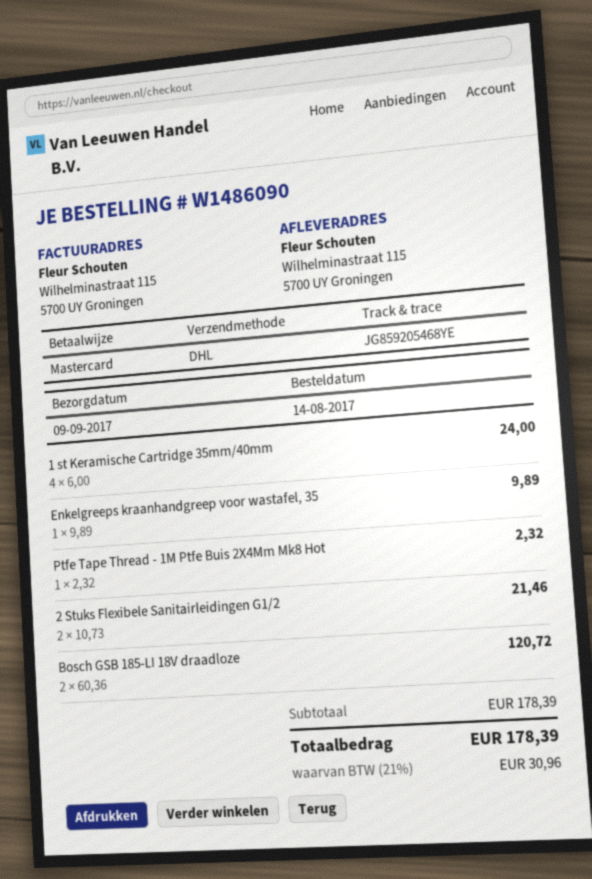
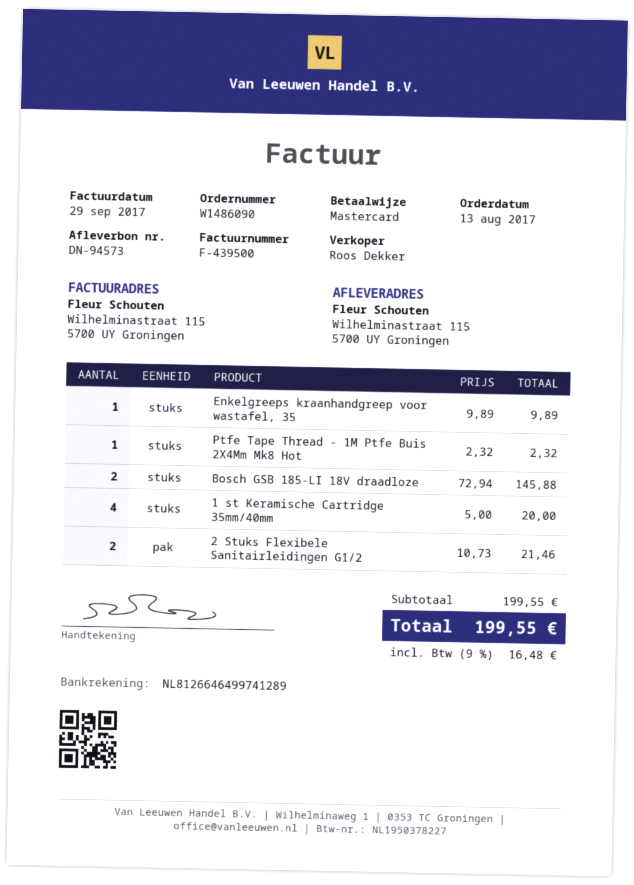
order date: 2017-08-14 -> 2017-08-13
1 st Keramische Cartridge 35mm/40mm: 4 x 6.00 = 24.00 -> 4 x 5.00 = 20.00
Bosch GSB 185-LI 18V draadloze: 2 x 60.36 = 120.72 -> 2 x 72.94 = 145.88
subtotal: 178.39 -> 199.55
tax: 21% = 30.96 -> 9% = 16.48
total: 178.39 -> 199.55

